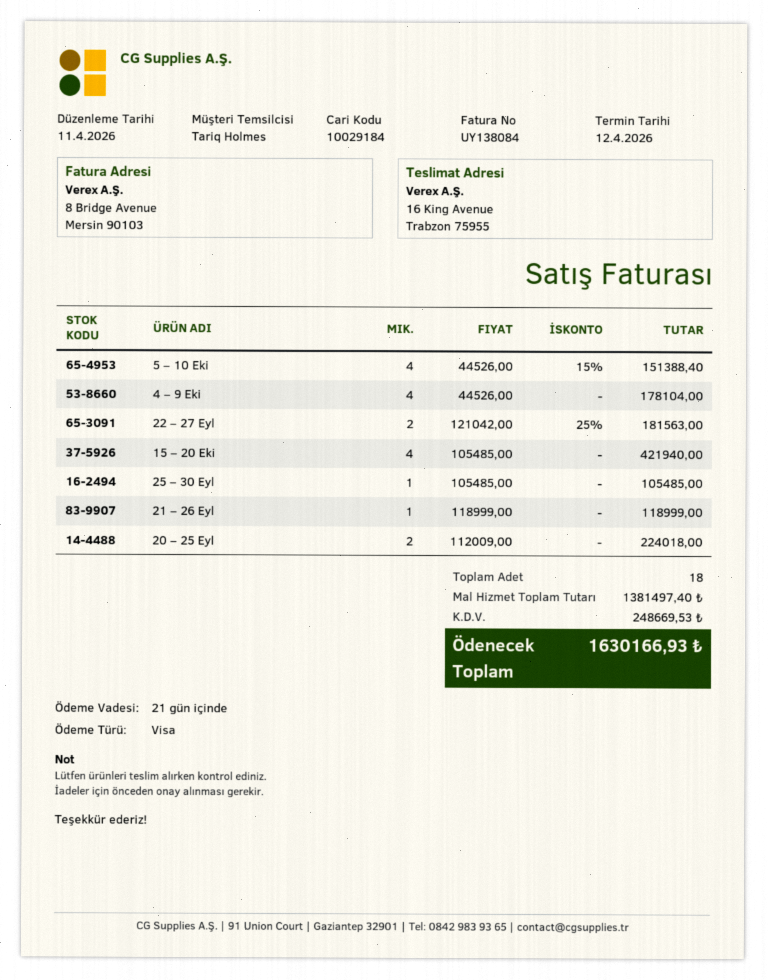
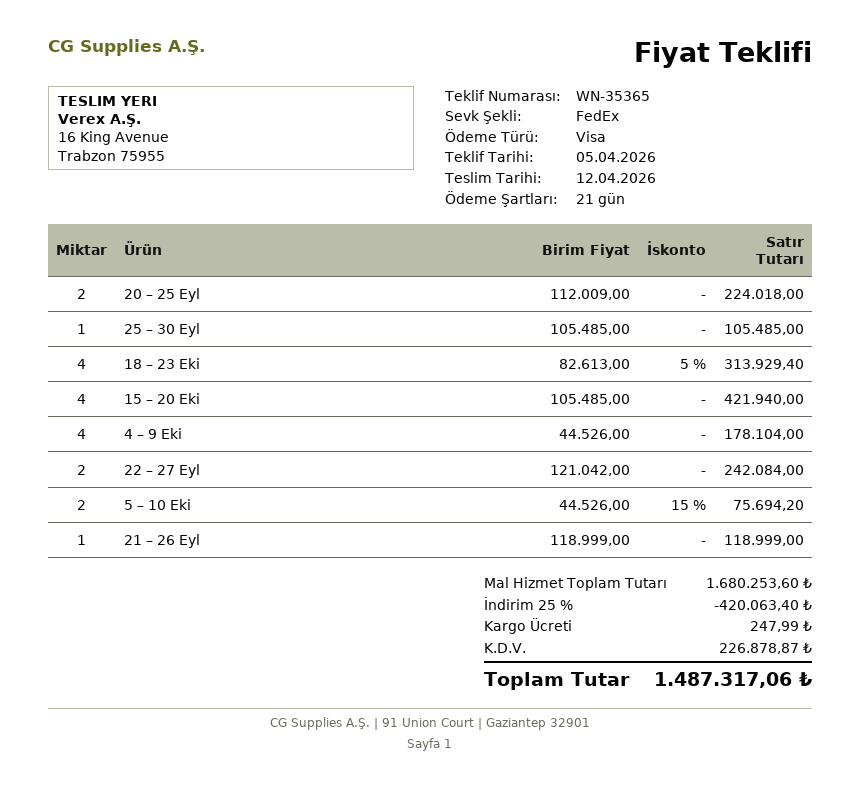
5 – 10 Eki: 4 x 44526.00 - 15% = 151388.40 -> 2 x 44526.00 - 15% = 75694.20
22 – 27 Eyl: 2 x 121042.00 - 25% = 181563.00 -> 2 x 121042.00 = 242084.00
18 – 23 Eki: none -> 4 x 82613.00 - 5% = 313929.40
subtotal: 1381497.40 -> 1680253.60
discount: none -> 25% = 420063.40
shipping: none -> 247.99
tax: 248669.53 -> 226878.87
total: 1630166.93 -> 1487317.06

